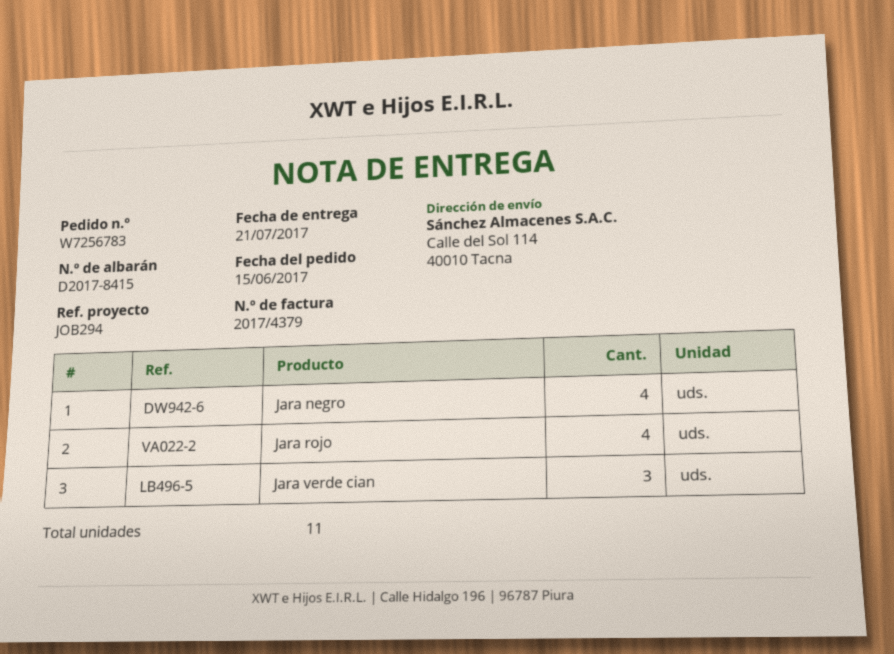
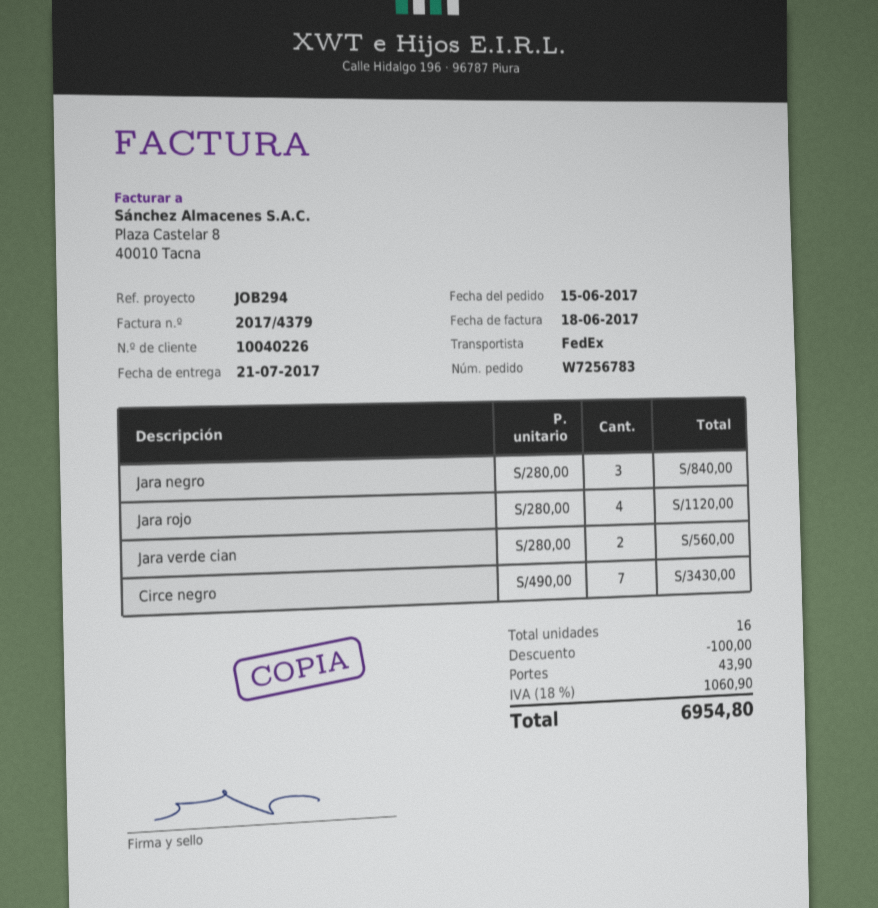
Jara negro: 4 -> 3
Jara verde cian: 3 -> 2
Circe negro: none -> 7
total quantity: 11 -> 16

